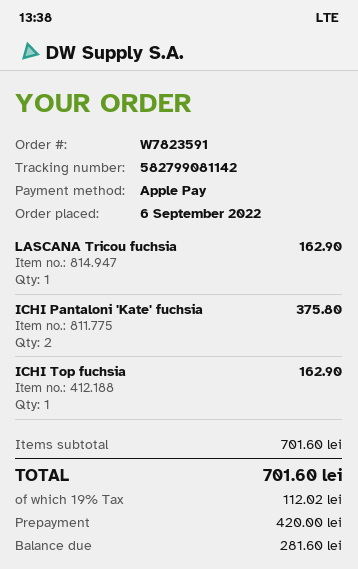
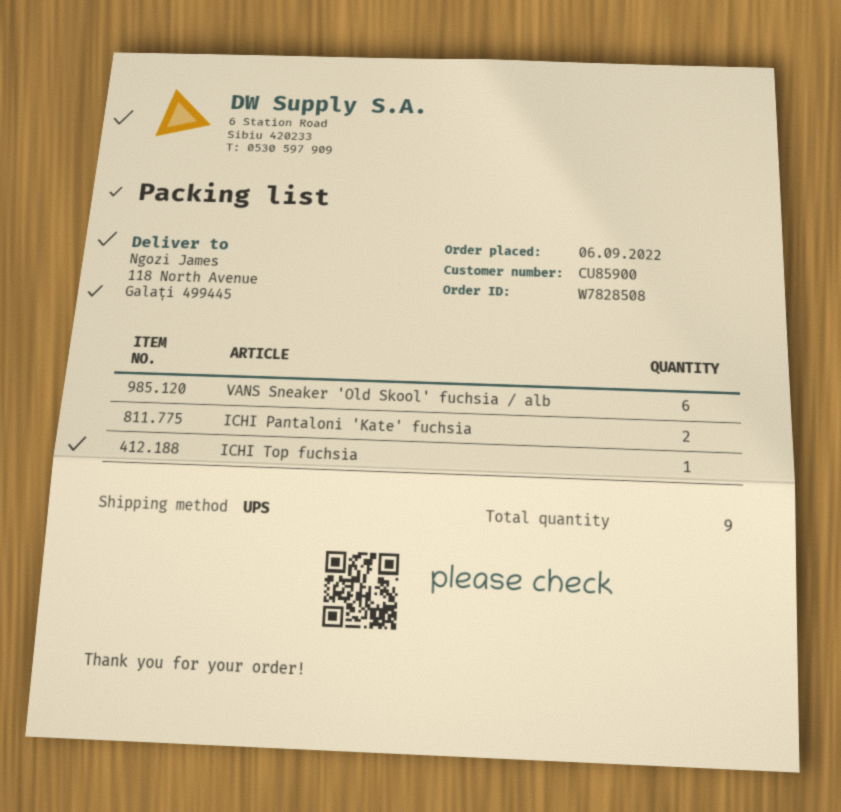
order number: W7823591 -> W7828508
LASCANA Tricou fuchsia: 1 -> none
VANS Sneaker 'Old Skool' fuchsia / alb: none -> 6

